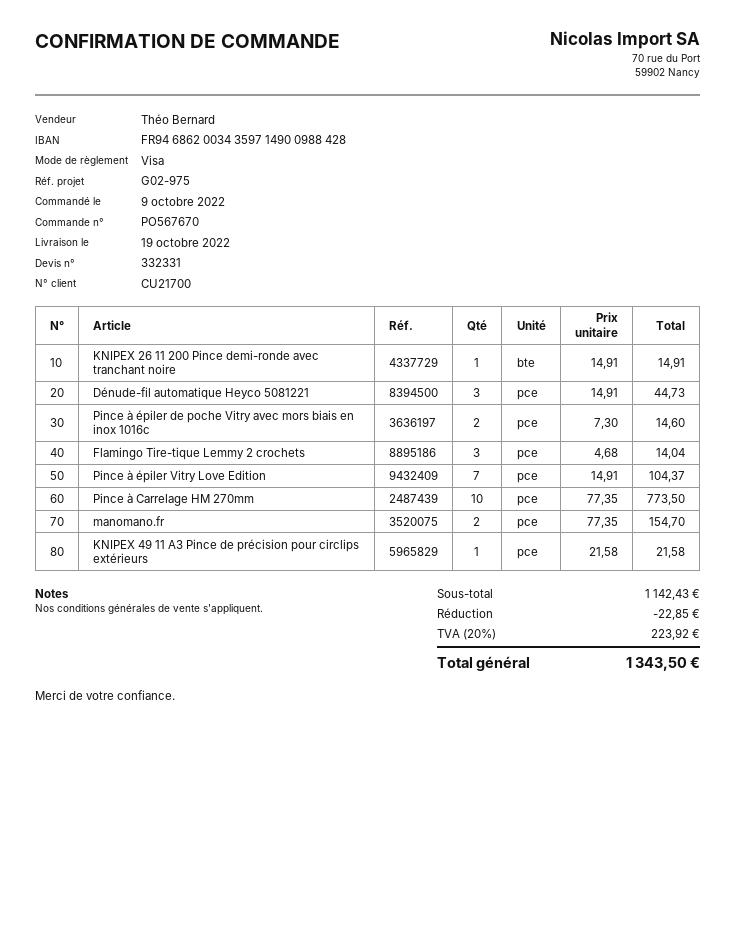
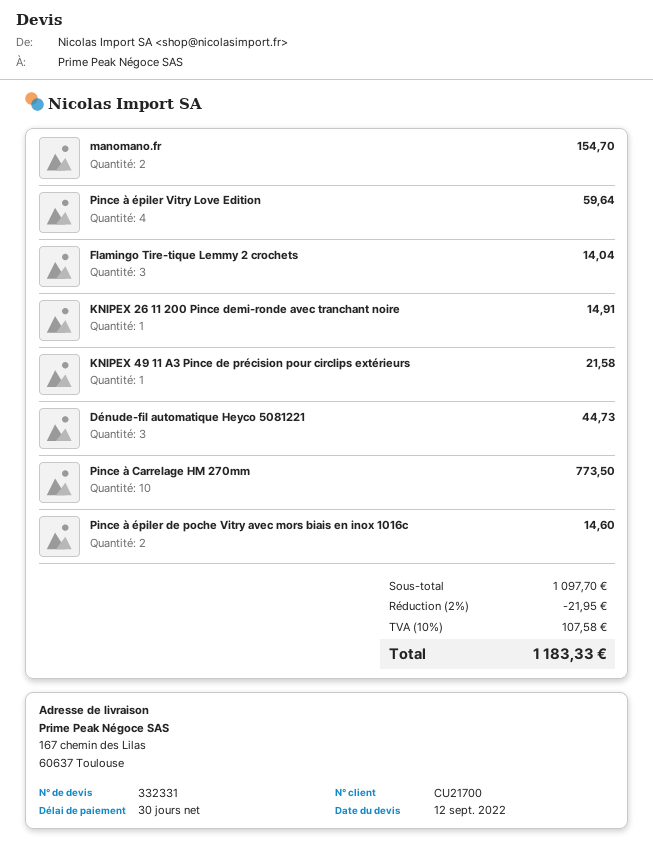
Pince à épiler Vitry Love Edition: 7 for 104.37 -> 4 for 59.64
subtotal: 1142.43 -> 1097.70
discount: 22.85 -> 21.95
tax: 20% = 223.92 -> 10% = 107.58
total: 1343.50 -> 1183.33

